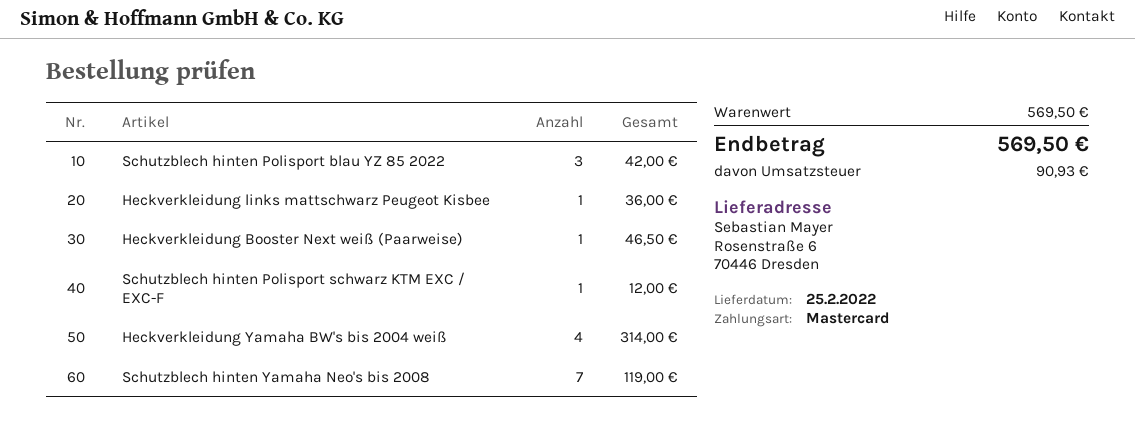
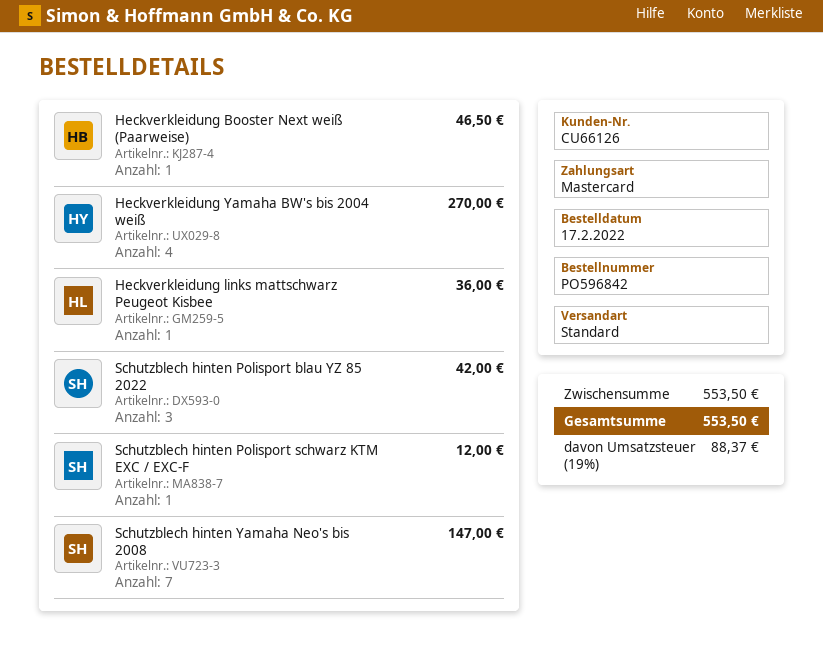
Heckverkleidung Yamaha BW's bis 2004 weiß: 4 for 314.00 -> 4 for 270.00
Schutzblech hinten Yamaha Neo's bis 2008: 7 for 119.00 -> 7 for 147.00
subtotal: 569.50 -> 553.50
tax: 90.93 -> 88.37
total: 569.50 -> 553.50

